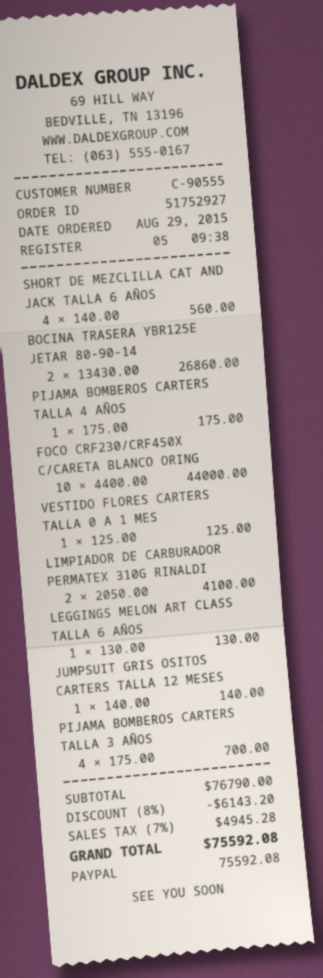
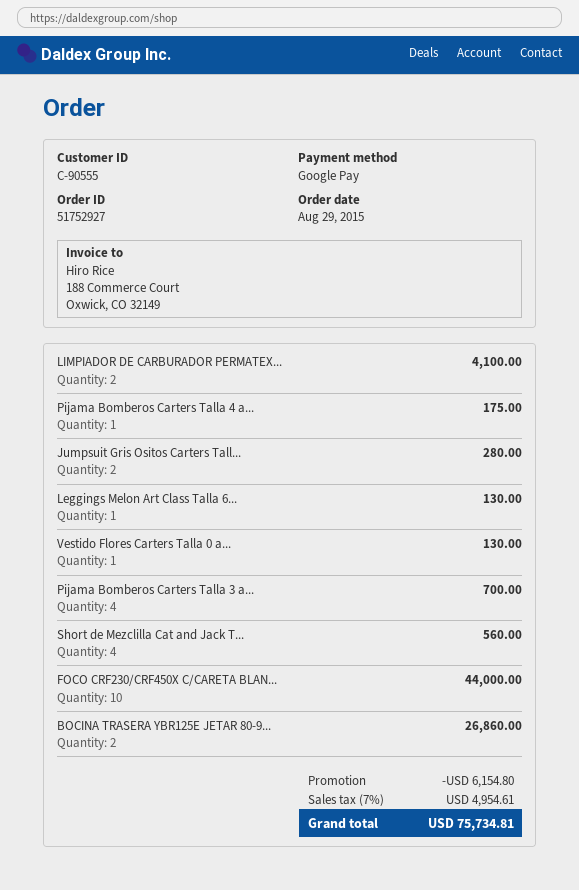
payment method: PayPal -> Google Pay
VESTIDO FLORES CARTERS TALLA 0 A 1 MES: 1 for 125.00 -> 1 for 130.00
JUMPSUIT GRIS OSITOS CARTERS TALLA 12 MESES: 1 for 140.00 -> 2 for 280.00
discount: 6143.20 -> 6154.80
tax: 7% = 4945.28 -> 7% = 4954.61
total: 75592.08 -> 75734.81

